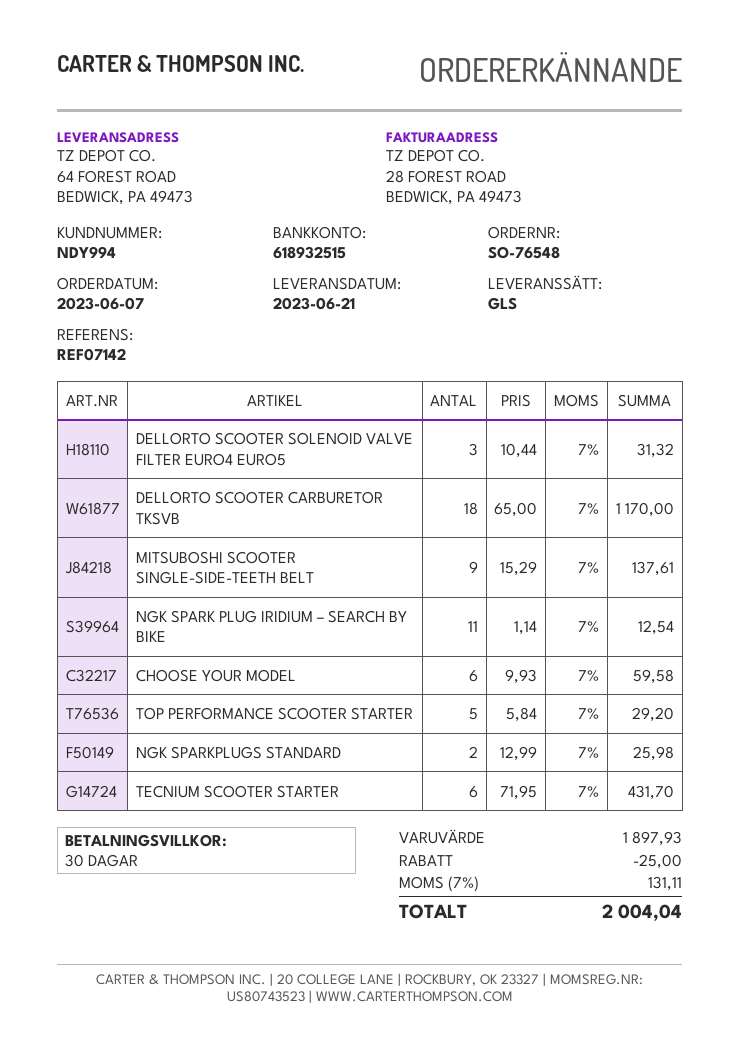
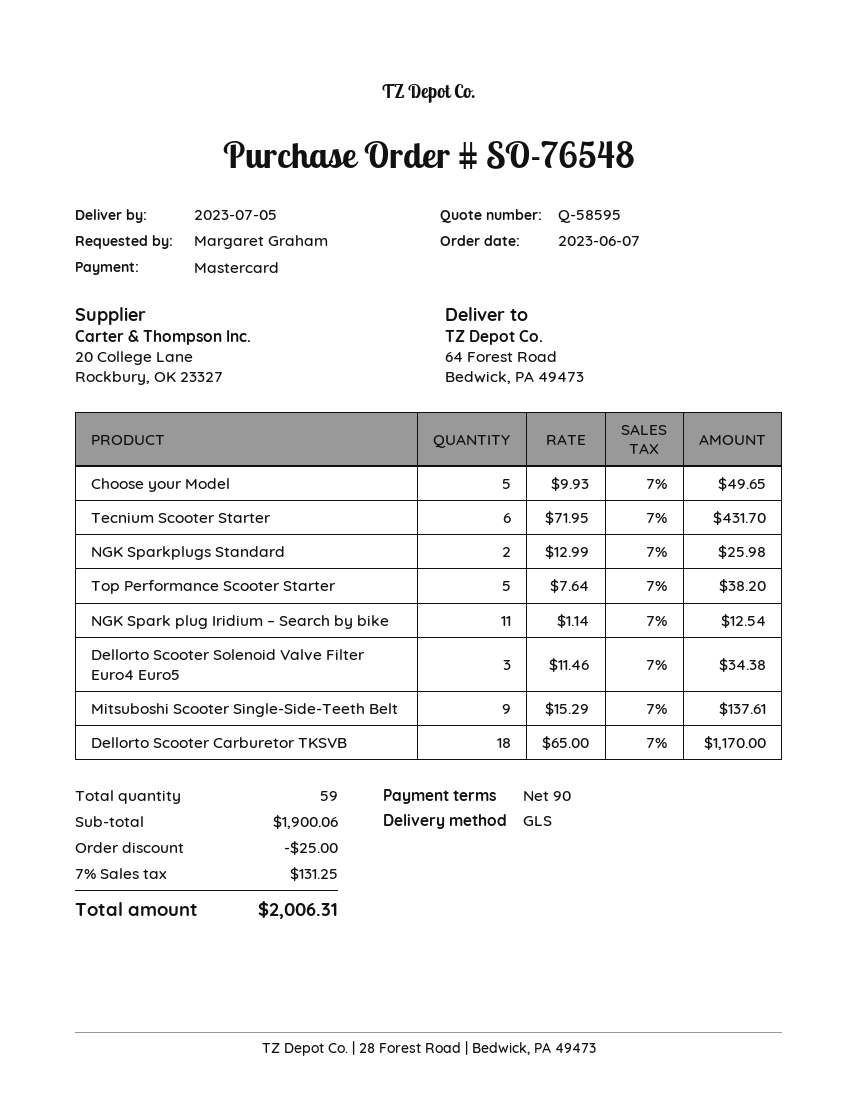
delivery date: 2023-06-21 -> 2023-07-05
payment terms: 30 days -> 90 days
DELLORTO SCOOTER SOLENOID VALVE FILTER EURO4 EURO5: 3 x 10.44 = 31.32 -> 3 x 11.46 = 34.38
CHOOSE YOUR MODEL: 6 x 9.93 = 59.58 -> 5 x 9.93 = 49.65
TOP PERFORMANCE SCOOTER STARTER: 5 x 5.84 = 29.20 -> 5 x 7.64 = 38.20
subtotal: 1897.93 -> 1900.06
tax: 7% = 131.11 -> 7% = 131.25
total: 2004.04 -> 2006.31

